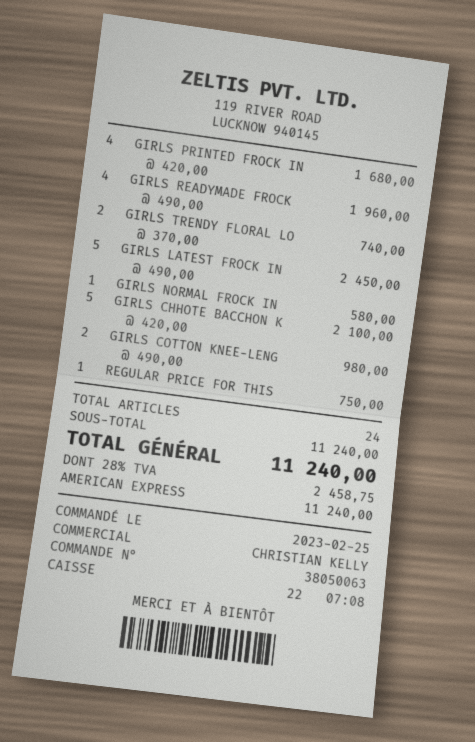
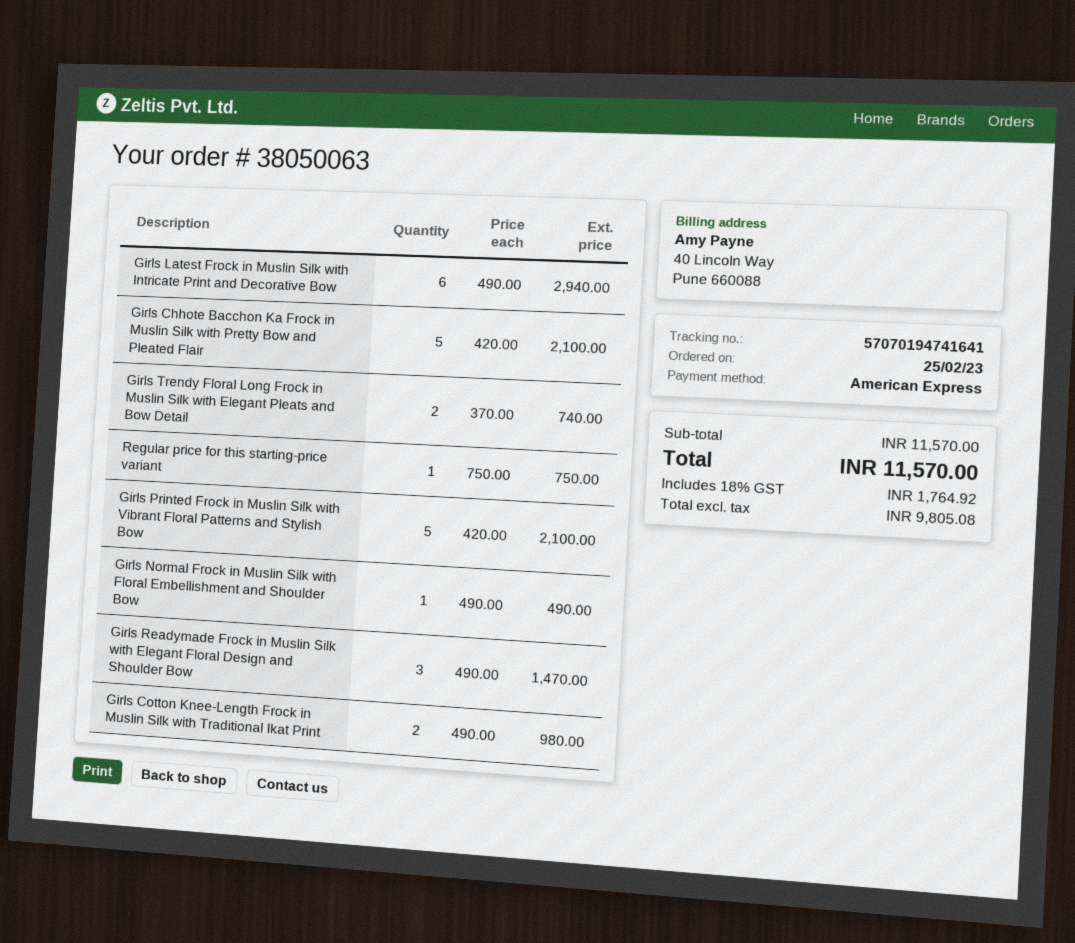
GIRLS PRINTED FROCK IN: 4 x 420.00 = 1680.00 -> 5 x 420.00 = 2100.00
GIRLS READYMADE FROCK: 4 x 490.00 = 1960.00 -> 3 x 490.00 = 1470.00
GIRLS LATEST FROCK IN: 5 x 490.00 = 2450.00 -> 6 x 490.00 = 2940.00
GIRLS NORMAL FROCK IN: 1 x 580.00 = 580.00 -> 1 x 490.00 = 490.00
subtotal: 11240.00 -> 11570.00
tax: 28% = 2458.75 -> 18% = 1764.92
total: 11240.00 -> 11570.00

